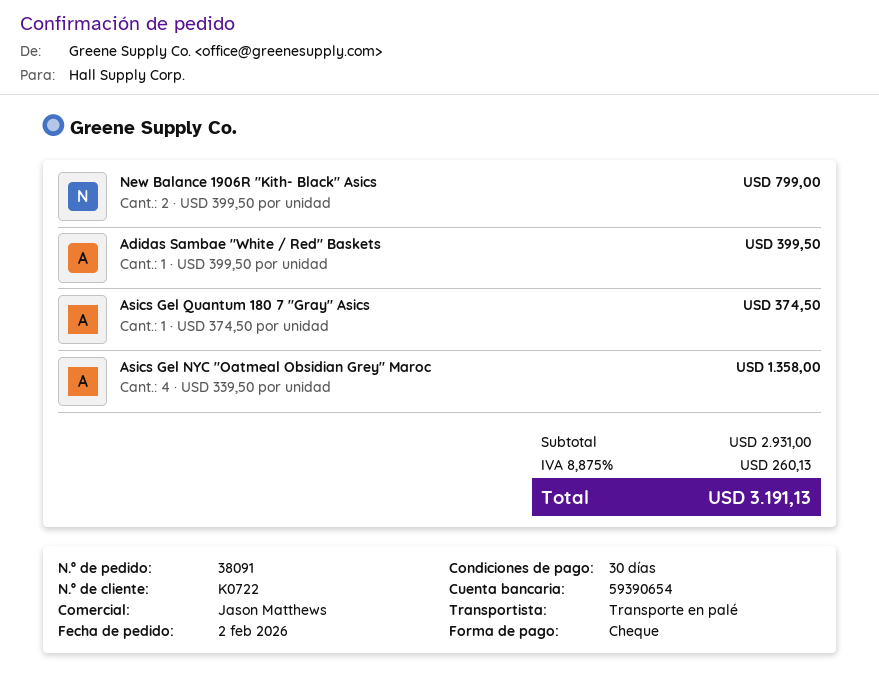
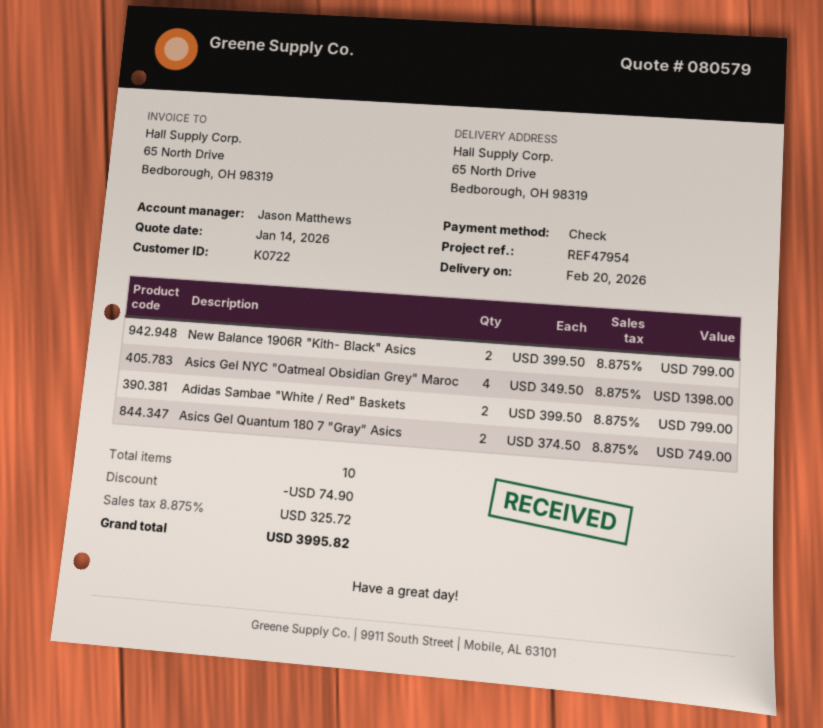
Adidas Sambae "White / Red" Baskets: 1 x 399.50 = 399.50 -> 2 x 399.50 = 799.00
Asics Gel Quantum 180 7 "Gray" Asics: 1 x 374.50 = 374.50 -> 2 x 374.50 = 749.00
Asics Gel NYC "Oatmeal Obsidian Grey" Maroc: 4 x 339.50 = 1358.00 -> 4 x 349.50 = 1398.00
discount: none -> 74.90
tax: 8.875% = 260.13 -> 8.875% = 325.72
total: 3191.13 -> 3995.82

